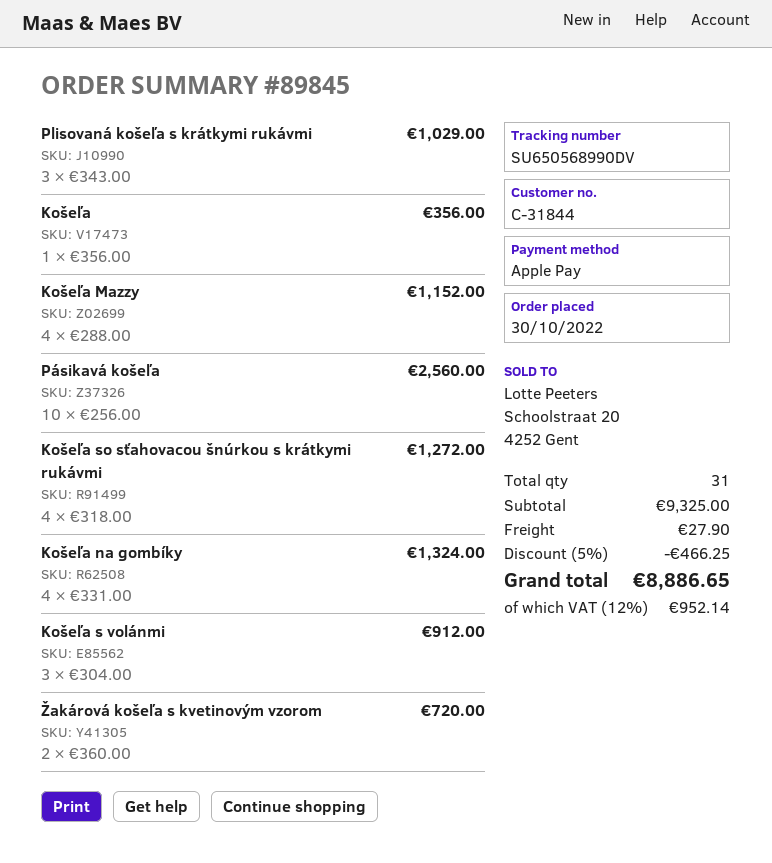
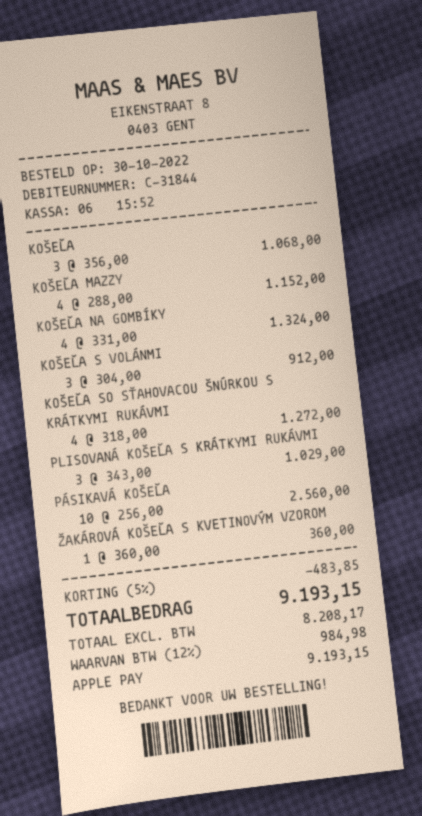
Košeľa: 1 x 356.00 = 356.00 -> 3 x 356.00 = 1068.00
Žakárová košeľa s kvetinovým vzorom: 2 x 360.00 = 720.00 -> 1 x 360.00 = 360.00
discount: 5% = 466.25 -> 5% = 483.85
shipping: 27.90 -> none
tax: 12% = 952.14 -> 12% = 984.98
total: 8886.65 -> 9193.15

